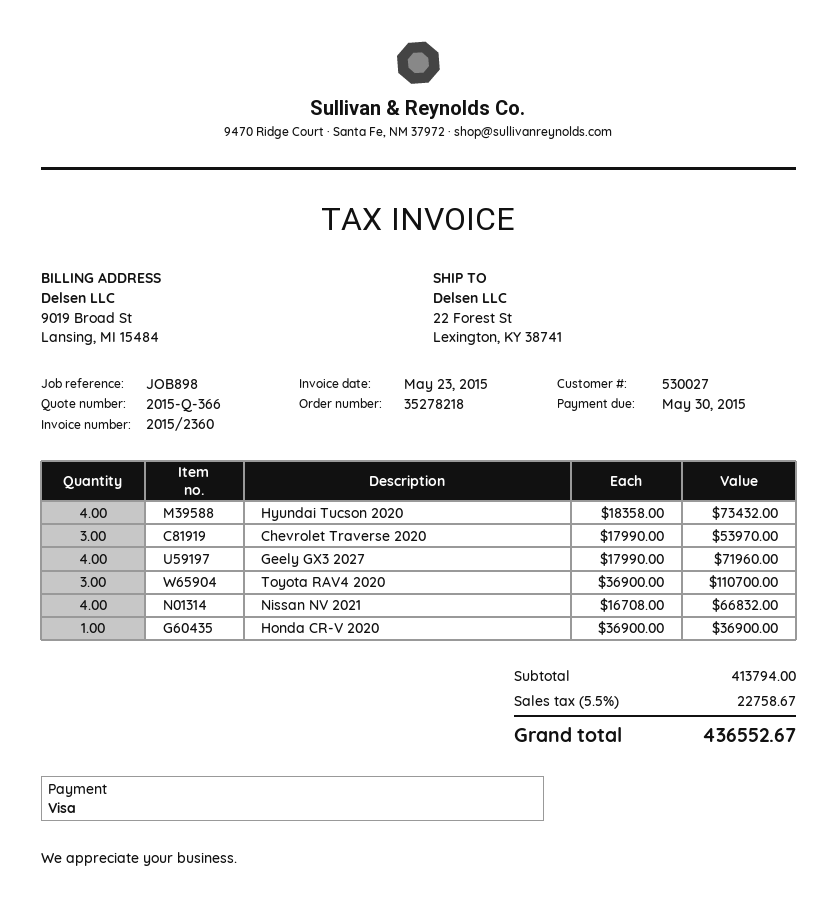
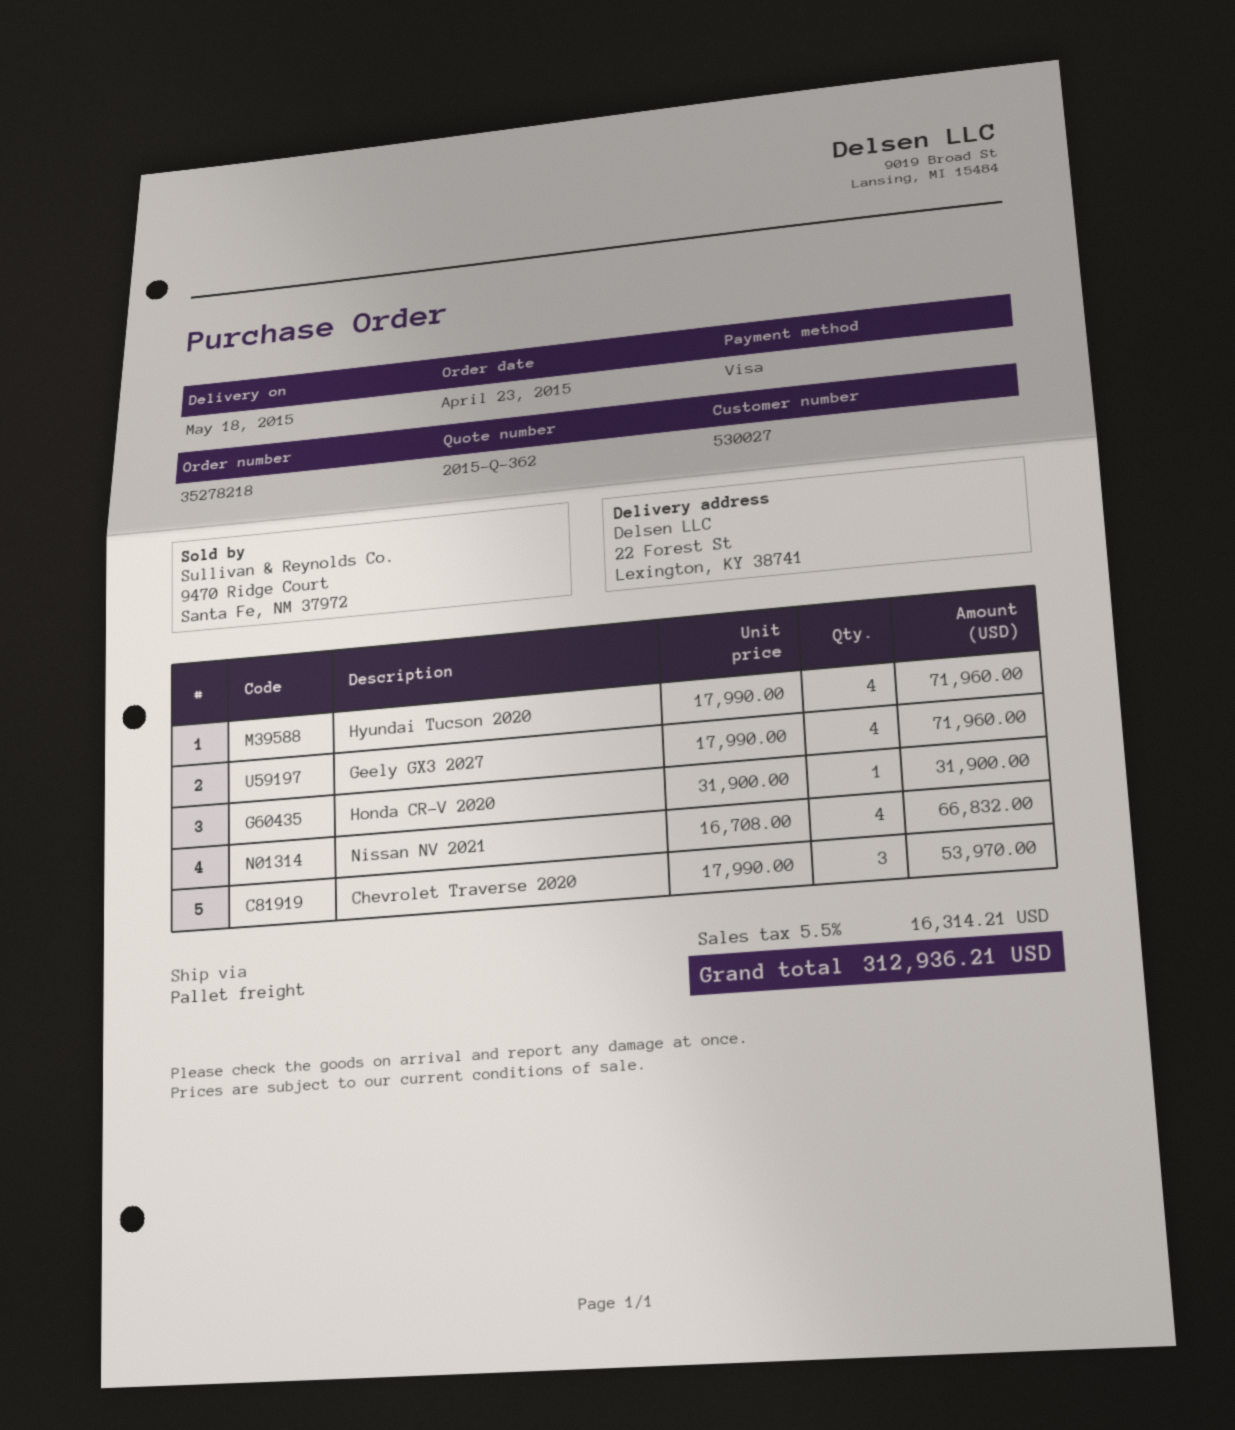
quote number: 2015-Q-366 -> 2015-Q-362
Hyundai Tucson 2020: 4 x 18358.00 = 73432.00 -> 4 x 17990.00 = 71960.00
Toyota RAV4 2020: 3 x 36900.00 = 110700.00 -> none
Honda CR-V 2020: 1 x 36900.00 = 36900.00 -> 1 x 31900.00 = 31900.00
tax: 5.5% = 22758.67 -> 5.5% = 16314.21
total: 436552.67 -> 312936.21

